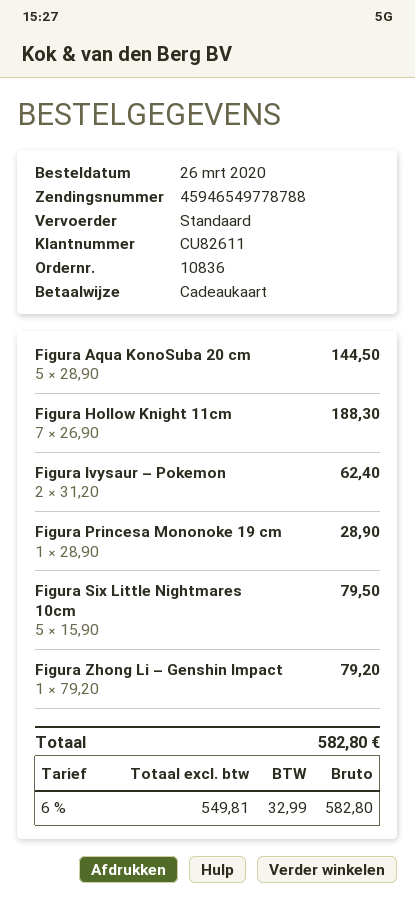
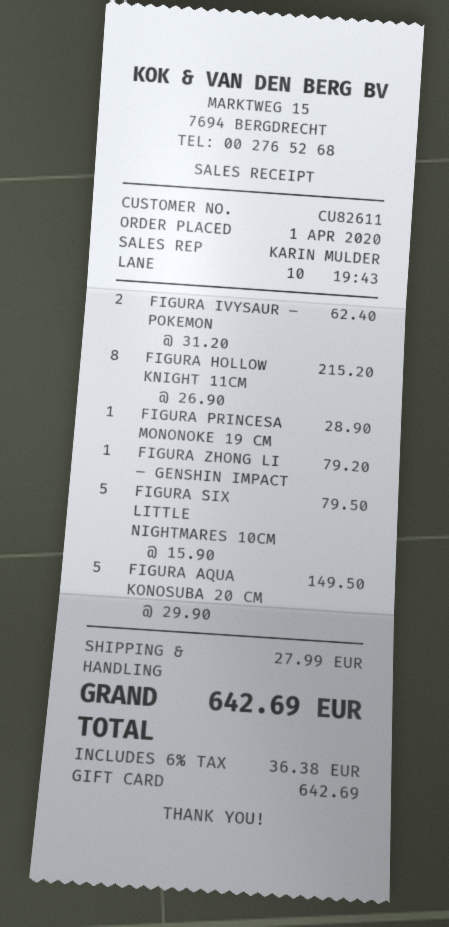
order date: 2020-03-26 -> 2020-04-01
Figura Aqua KonoSuba 20 cm: 5 x 28.90 = 144.50 -> 5 x 29.90 = 149.50
Figura Hollow Knight 11cm: 7 x 26.90 = 188.30 -> 8 x 26.90 = 215.20
shipping: none -> 27.99
tax: 6% = 32.99 -> 6% = 36.38
total: 582.80 -> 642.69

